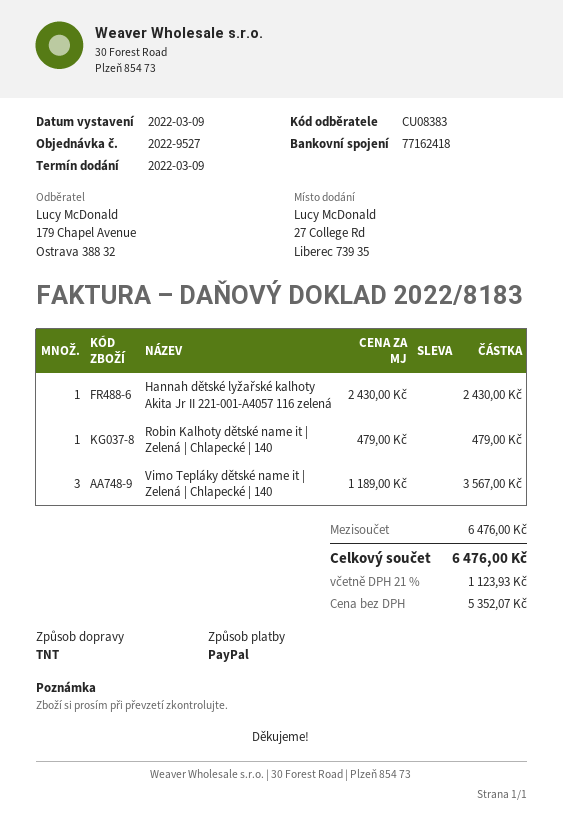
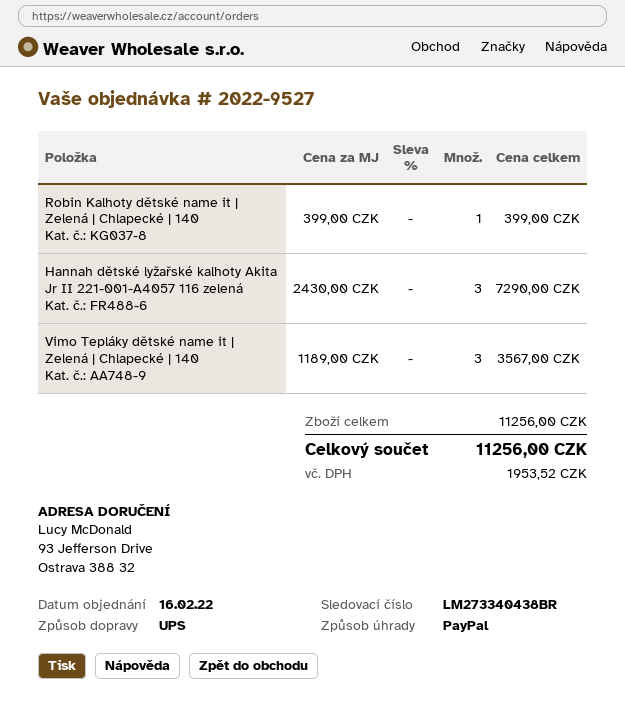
shipping method: TNT -> UPS
ship to: 27 College Rd, Liberec 739 35 -> 93 Jefferson Drive, Ostrava 388 32
Hannah dětské lyžařské kalhoty Akita Jr II 221-001-A4057 116 zelená: 1 x 2430.00 = 2430.00 -> 3 x 2430.00 = 7290.00
Robin Kalhoty dětské name it | Zelená | Chlapecké | 140: 1 x 479.00 = 479.00 -> 1 x 399.00 = 399.00
subtotal: 6476.00 -> 11256.00
tax: 1123.93 -> 1953.52
total: 6476.00 -> 11256.00

